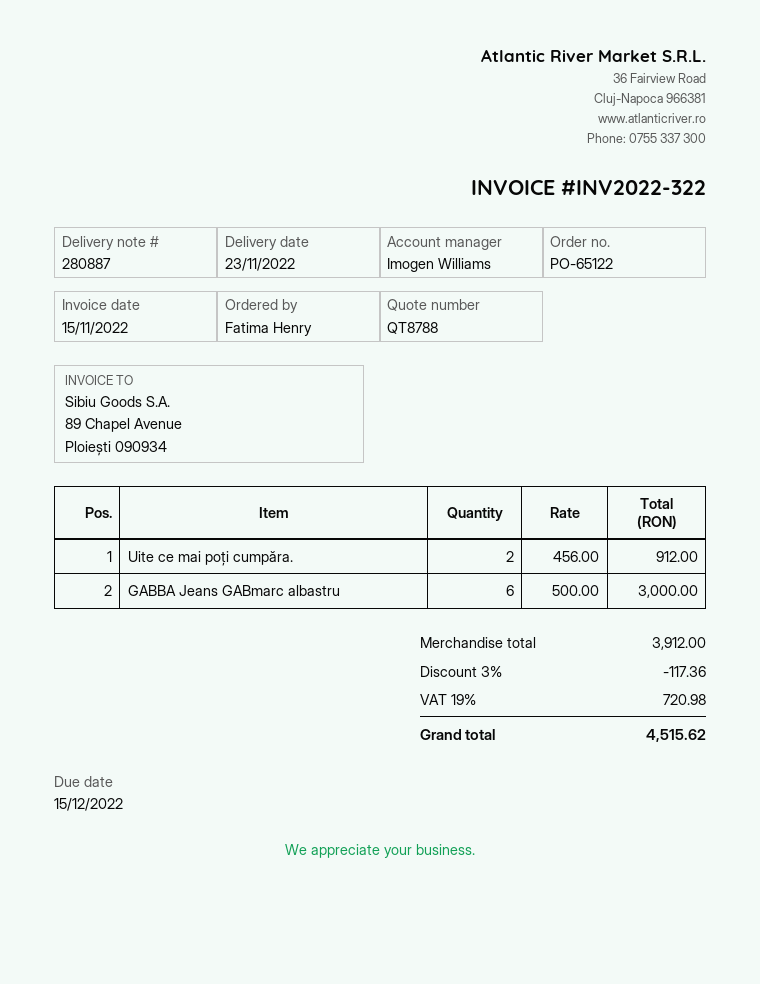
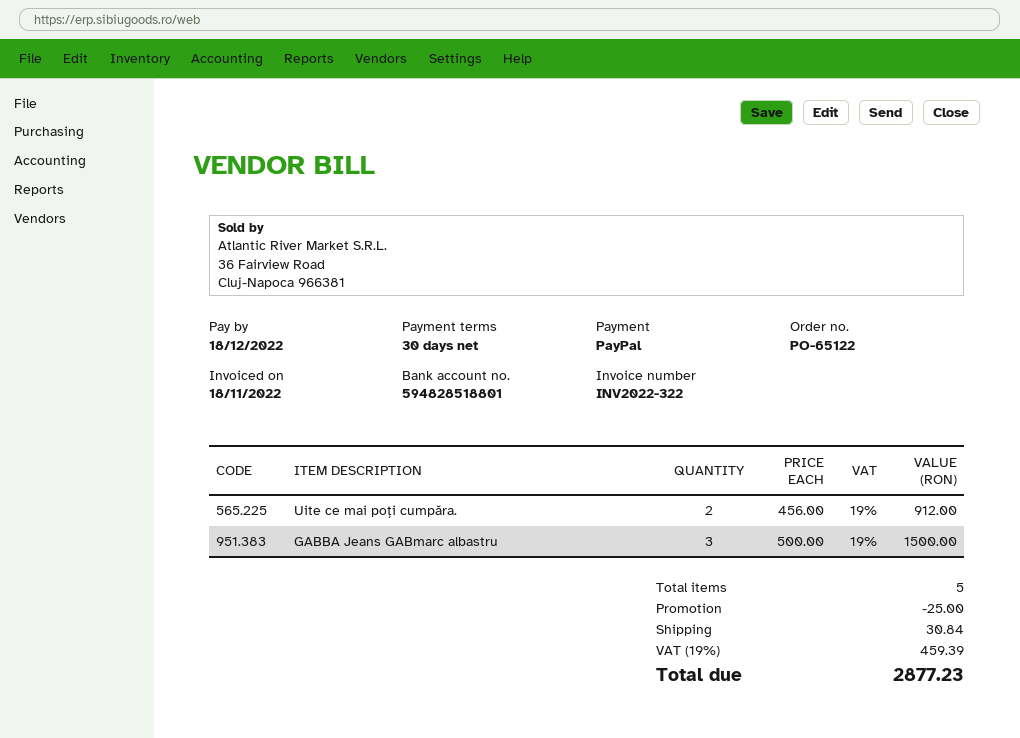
invoice date: 2022-11-15 -> 2022-11-18
due date: 2022-12-15 -> 2022-12-18
GABBA Jeans GABmarc albastru: 6 x 500.00 = 3000.00 -> 3 x 500.00 = 1500.00
discount: 117.36 -> 25.00
shipping: none -> 30.84
tax: 19% = 720.98 -> 19% = 459.39
total: 4515.62 -> 2877.23

